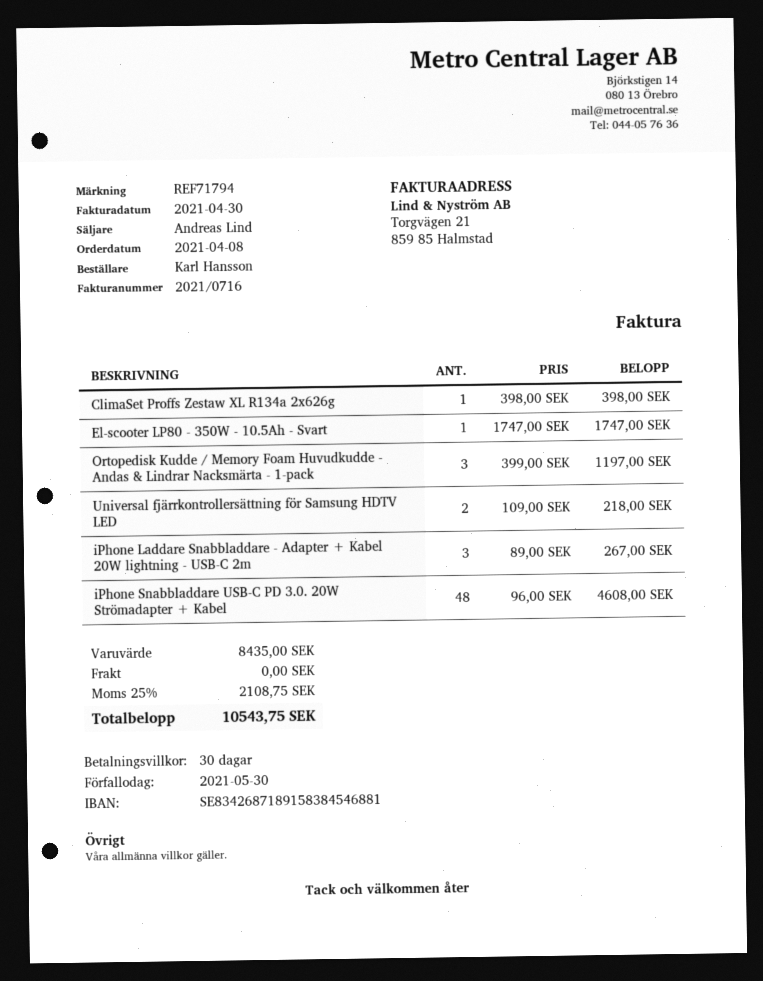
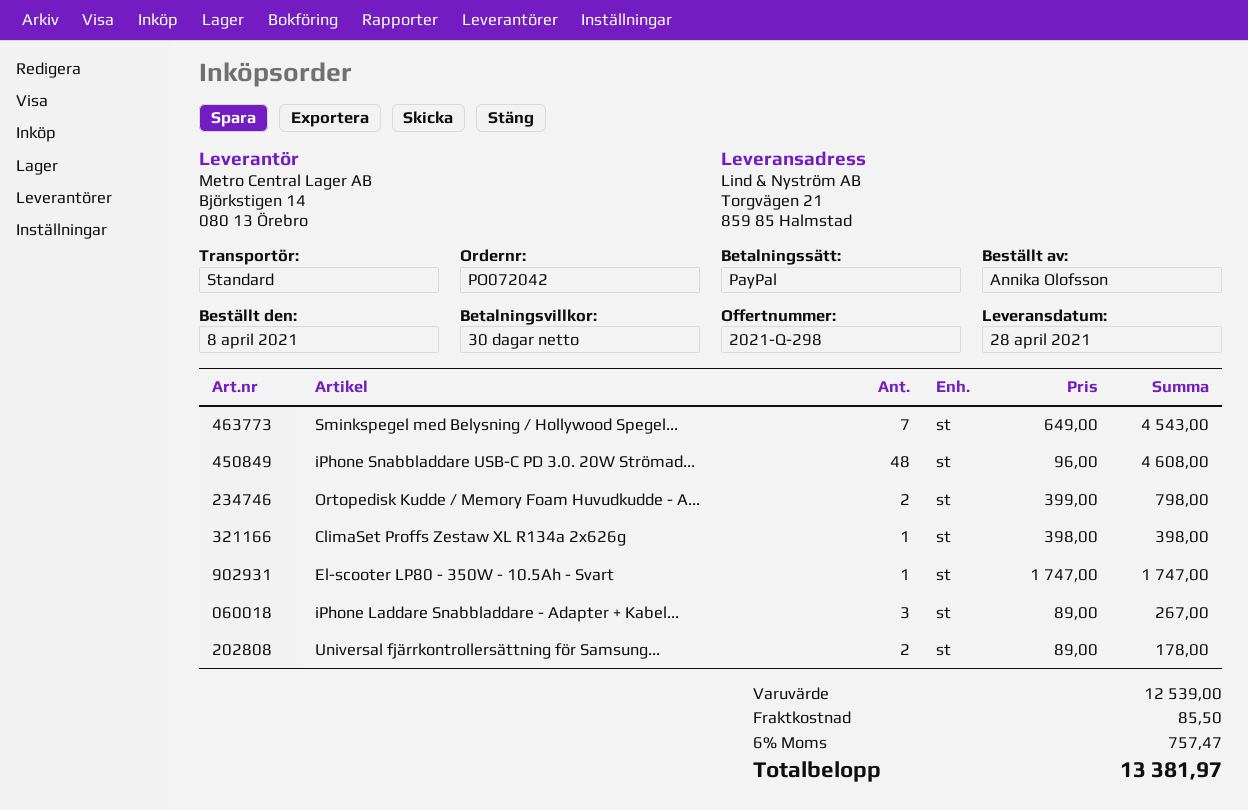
ordered by: Karl Hansson -> Annika Olofsson
Ortopedisk Kudde / Memory Foam Huvudkudde - Andas & Lindrar Nacksmärta - 1-pack: 3 x 399.00 = 1197.00 -> 2 x 399.00 = 798.00
Universal fjärrkontrollersättning för Samsung HDTV LED: 2 x 109.00 = 218.00 -> 2 x 89.00 = 178.00
Sminkspegel med Belysning / Hollywood Spegel...: none -> 7 x 649.00 = 4543.00
subtotal: 8435.00 -> 12539.00
shipping: 0.00 -> 85.50
tax: 25% = 2108.75 -> 6% = 757.47
total: 10543.75 -> 13381.97

